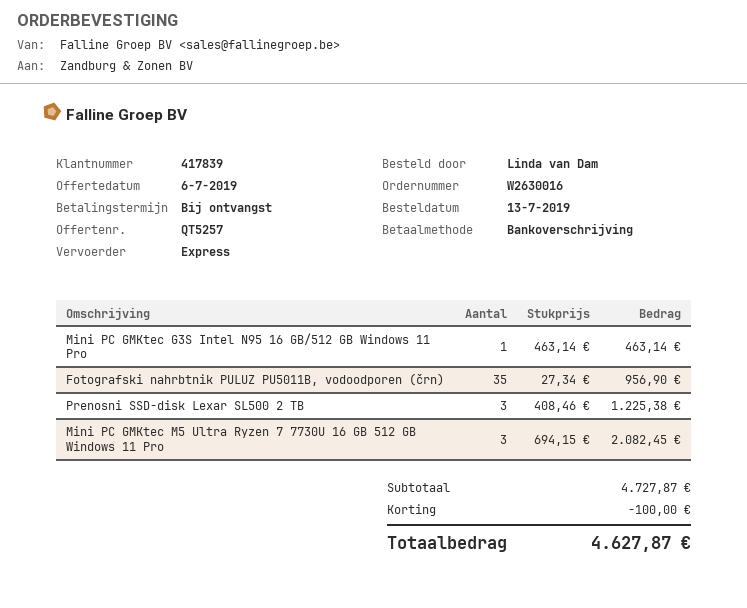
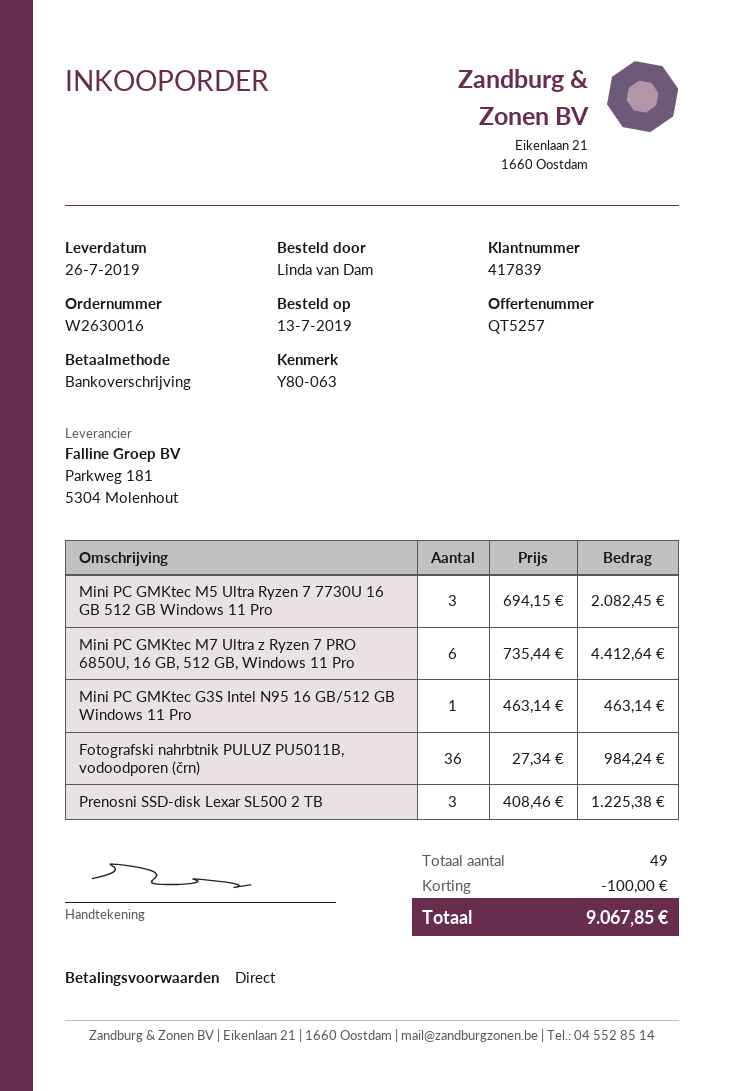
Fotografski nahrbtnik PULUZ PU5011B, vodoodporen (črn): 35 x 27.34 = 956.90 -> 36 x 27.34 = 984.24
Mini PC GMKtec M7 Ultra z Ryzen 7 PRO 6850U, 16 GB, 512 GB, Windows 11 Pro: none -> 6 x 735.44 = 4412.64
total: 4627.87 -> 9067.85

